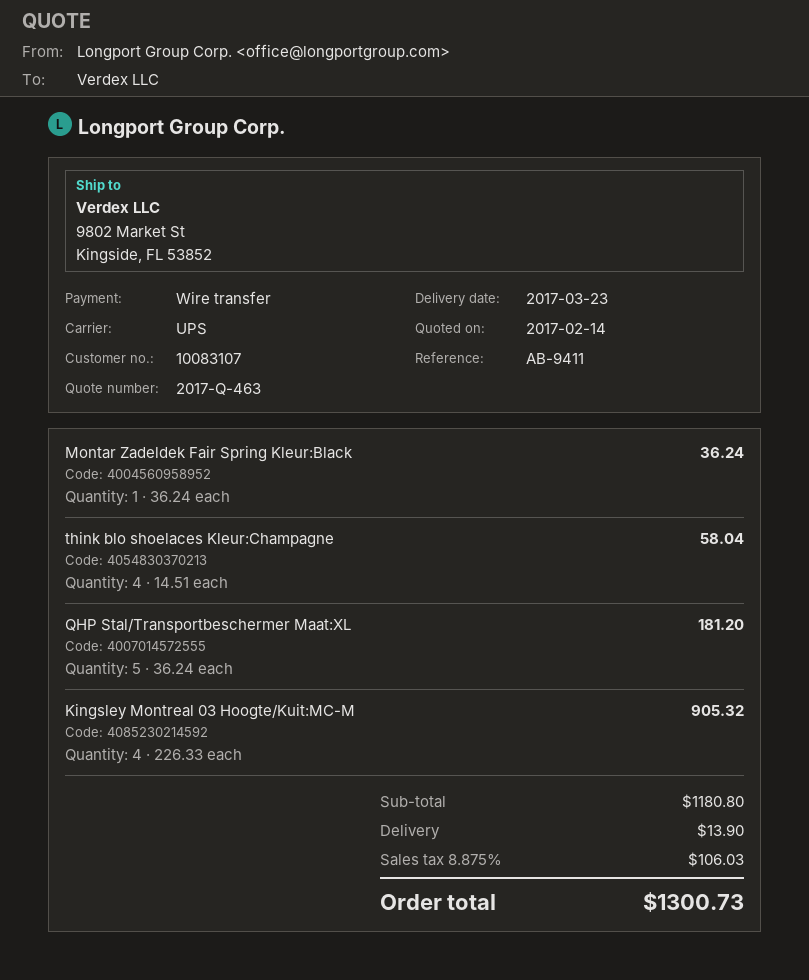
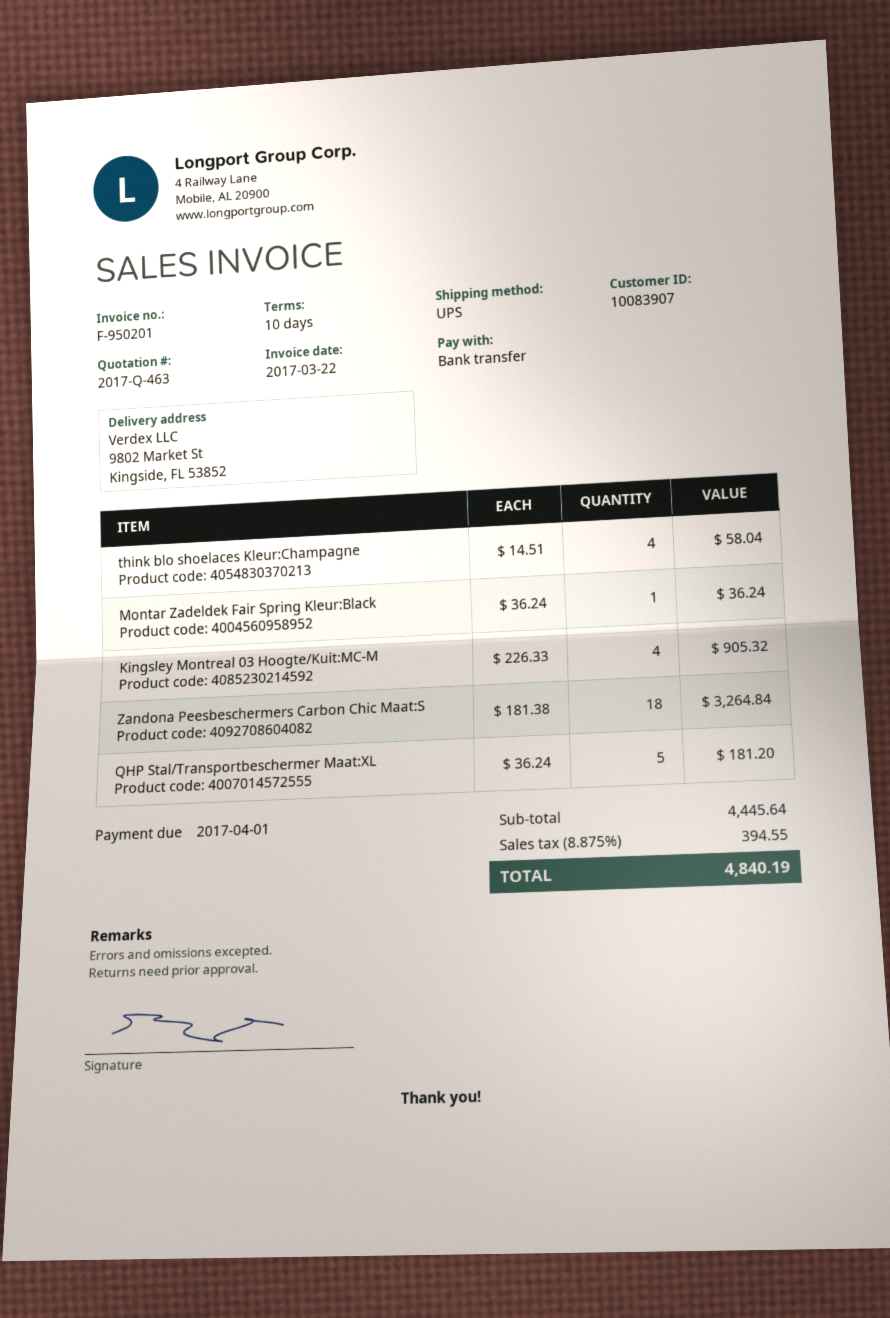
customer number: 10083107 -> 10083907
Zandona Peesbeschermers Carbon Chic Maat:S: none -> 18 x 181.38 = 3264.84
subtotal: 1180.80 -> 4445.64
shipping: 13.90 -> none
tax: 8.875% = 106.03 -> 8.875% = 394.55
total: 1300.73 -> 4840.19

